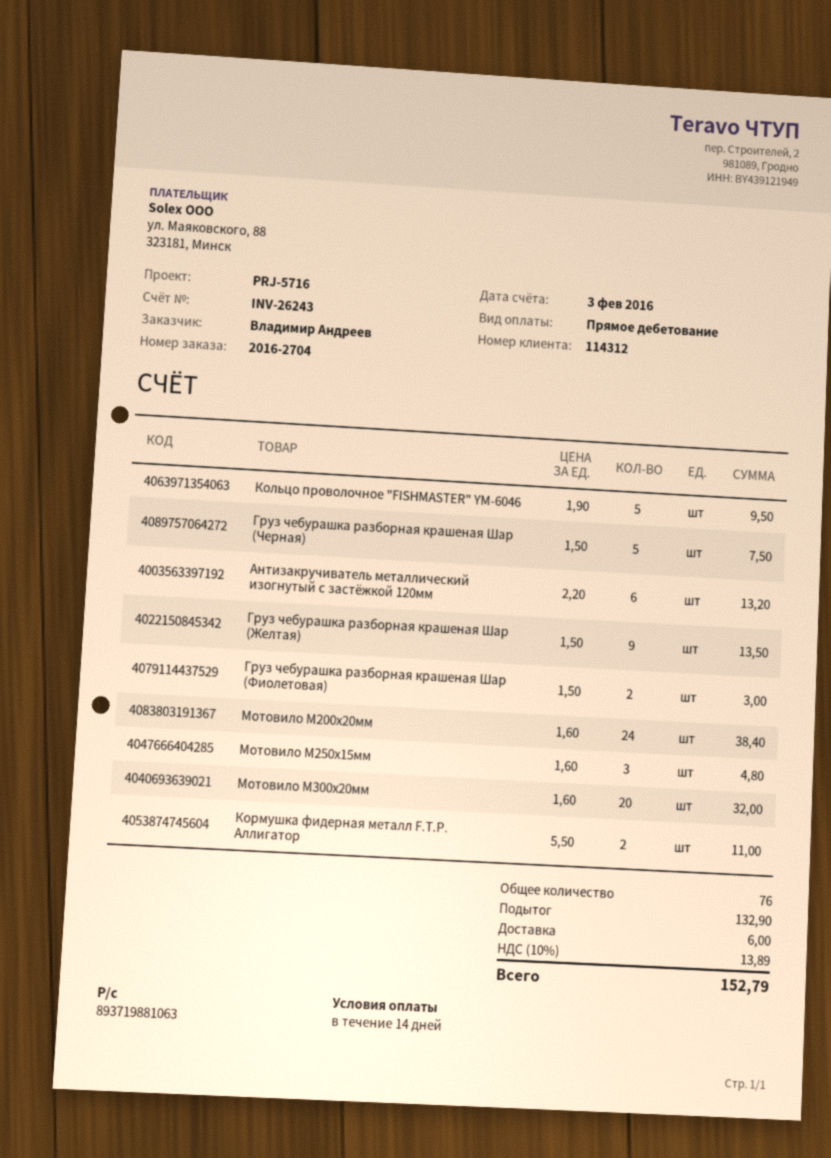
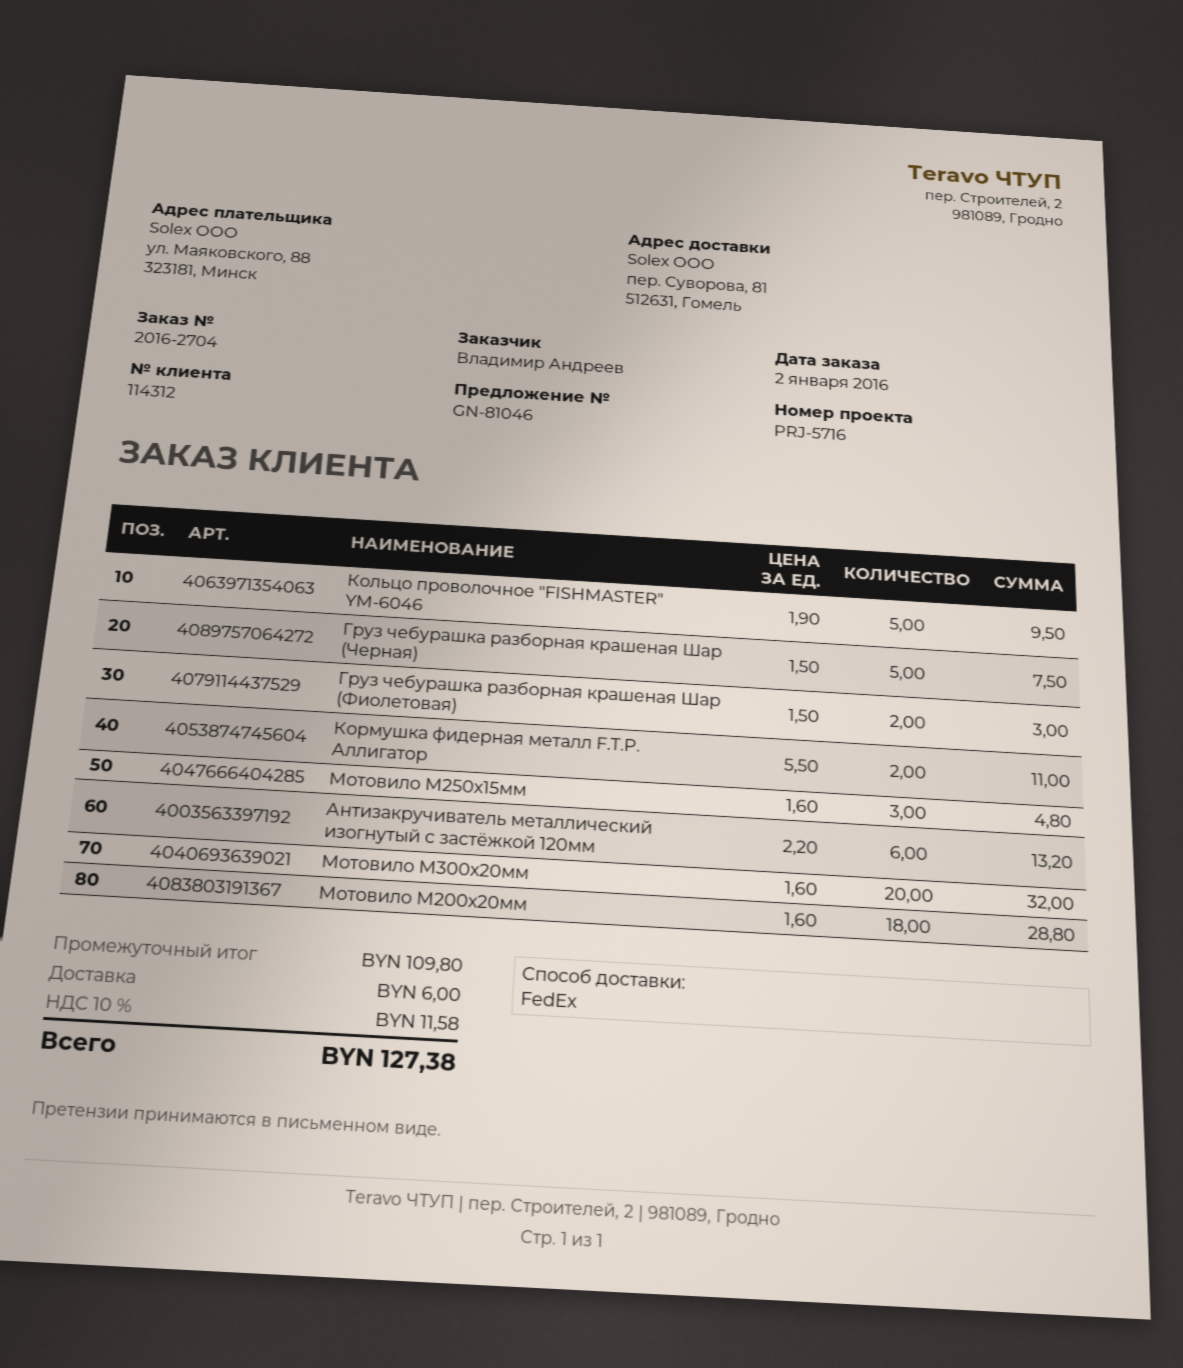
Груз чебурашка разборная крашеная Шар (Желтая): 9 x 1.50 = 13.50 -> none
Мотовило M200х20мм: 24 x 1.60 = 38.40 -> 18 x 1.60 = 28.80
subtotal: 132.90 -> 109.80
tax: 10% = 13.89 -> 10% = 11.58
total: 152.79 -> 127.38

